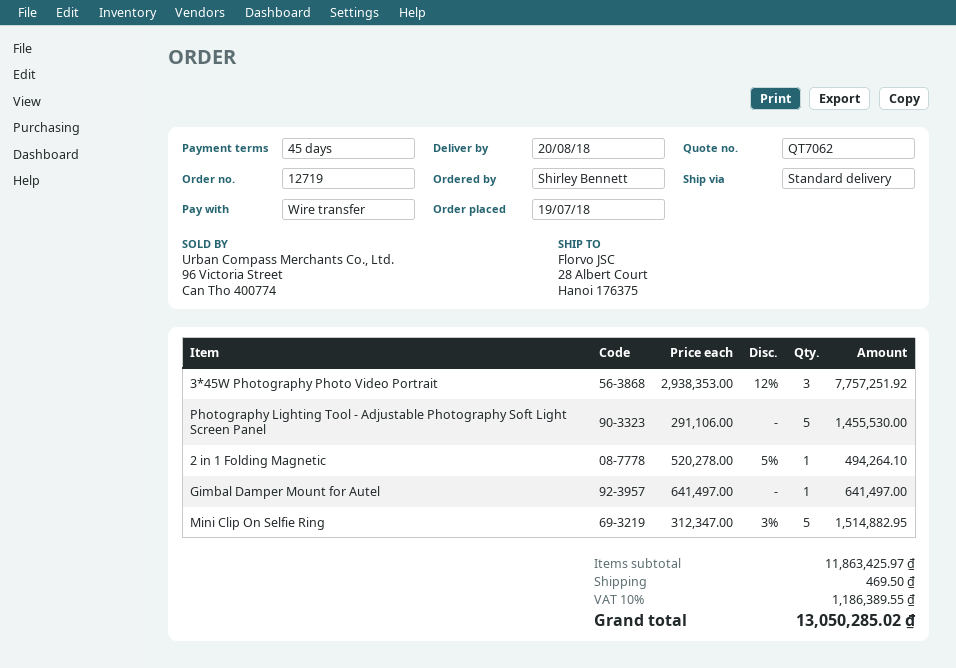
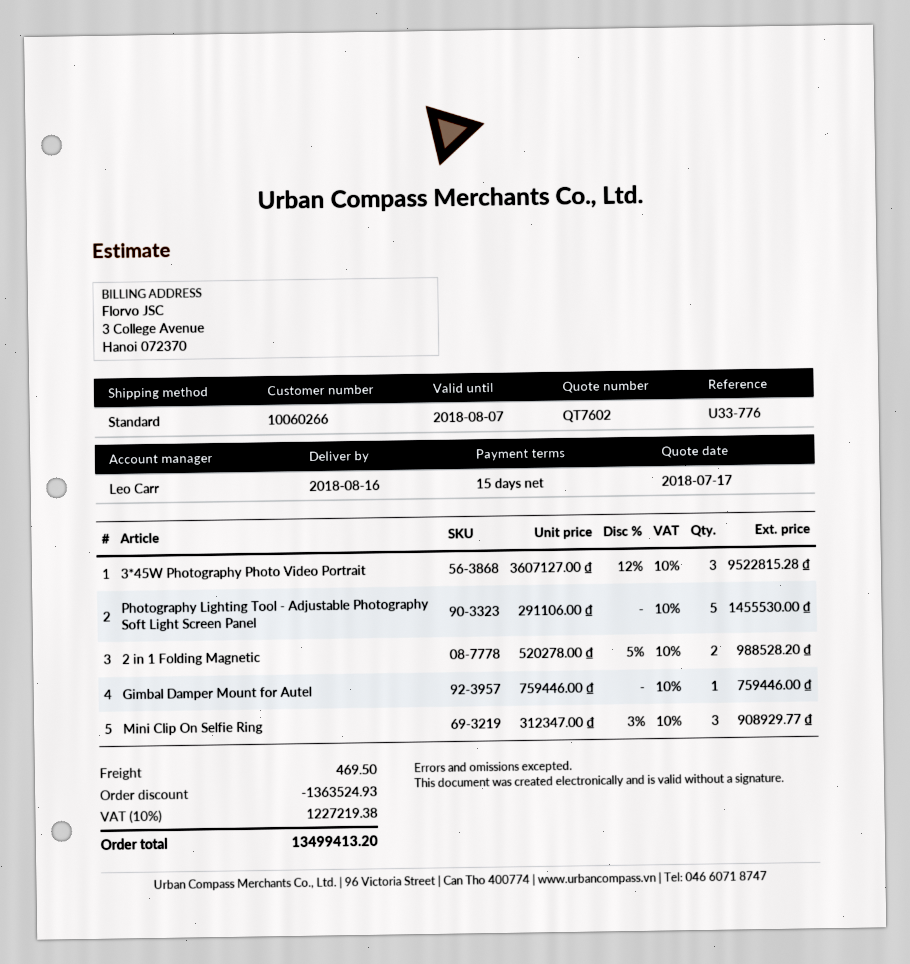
quote number: QT7062 -> QT7602
delivery date: 2018-08-20 -> 2018-08-16
payment terms: 45 days -> 15 days
3*45W Photography Photo Video Portrait: 3 x 2938353.00 - 12% = 7757251.92 -> 3 x 3607127.00 - 12% = 9522815.28
2 in 1 Folding Magnetic: 1 x 520278.00 - 5% = 494264.10 -> 2 x 520278.00 - 5% = 988528.20
Gimbal Damper Mount for Autel: 1 x 641497.00 = 641497.00 -> 1 x 759446.00 = 759446.00
Mini Clip On Selfie Ring: 5 x 312347.00 - 3% = 1514882.95 -> 3 x 312347.00 - 3% = 908929.77
discount: none -> 1363524.93
tax: 10% = 1186389.55 -> 10% = 1227219.38
total: 13050285.02 -> 13499413.20

